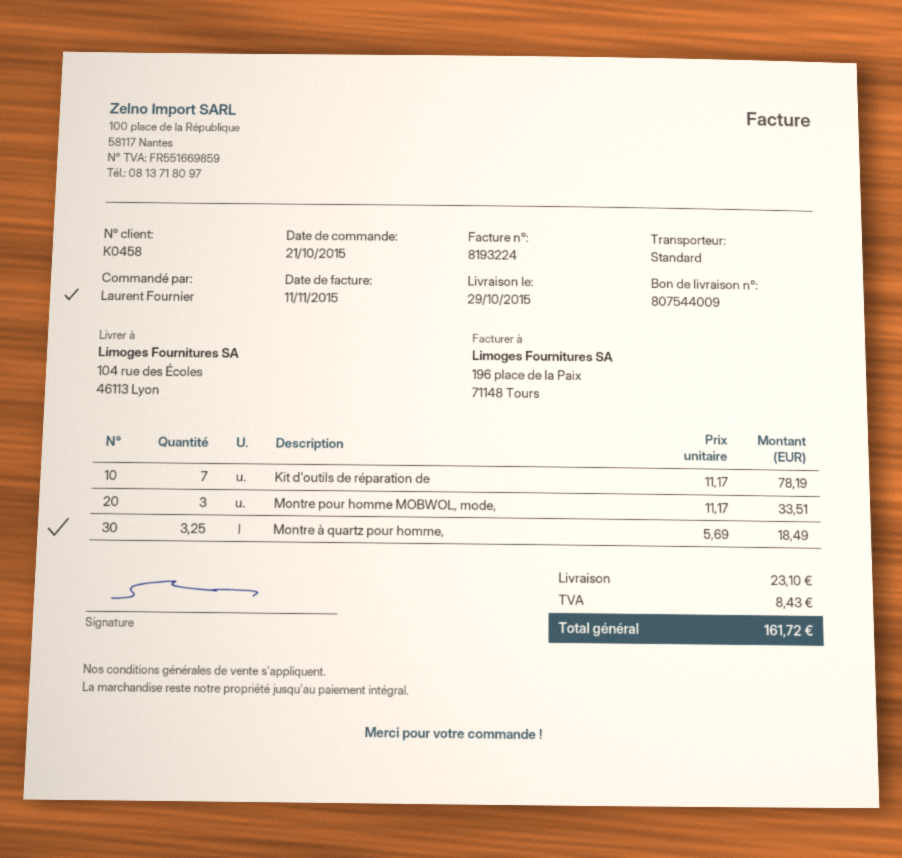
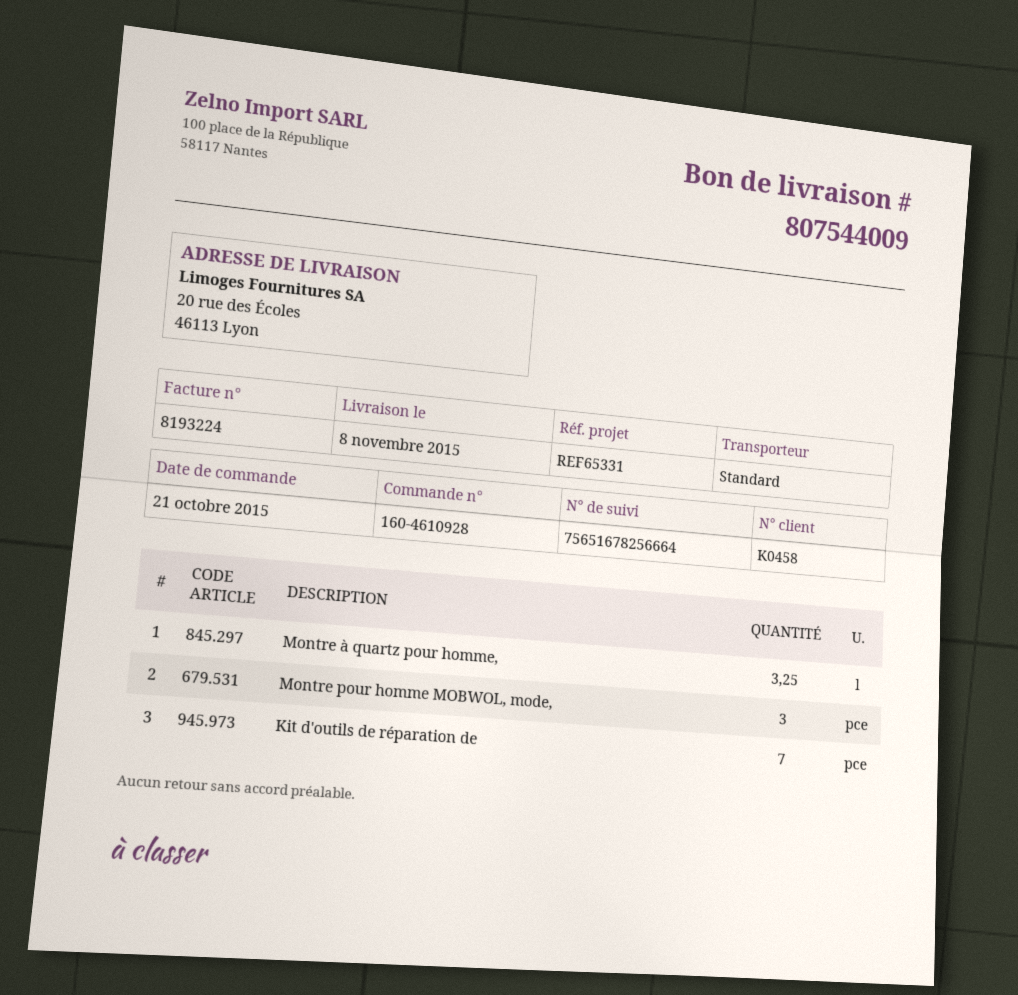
delivery date: 2015-10-29 -> 2015-11-08
ship to: 104 rue des Écoles, 46113 Lyon -> 20 rue des Écoles, 46113 Lyon

